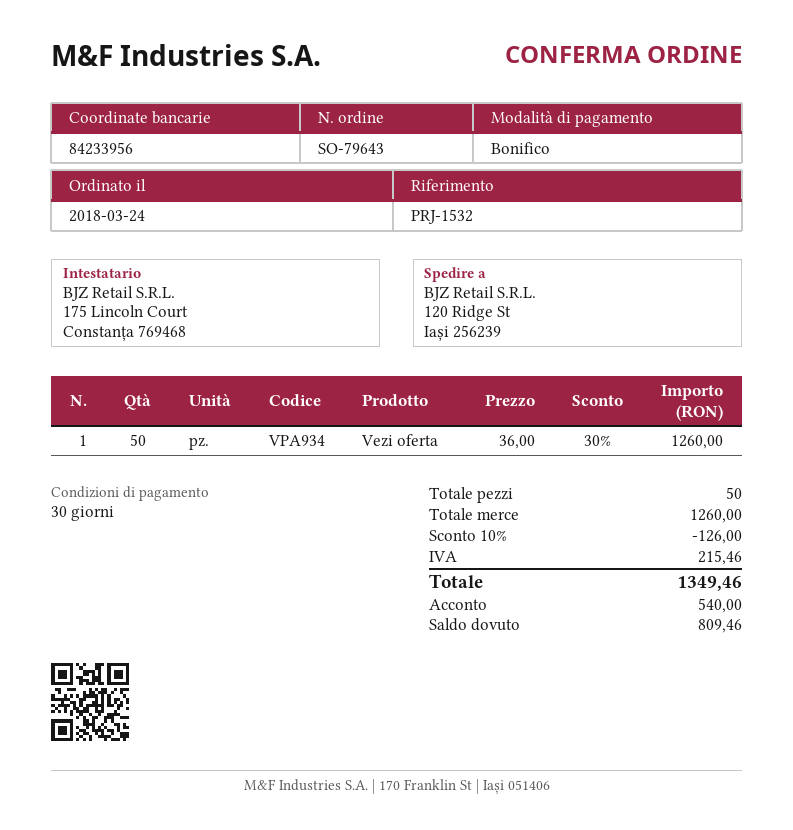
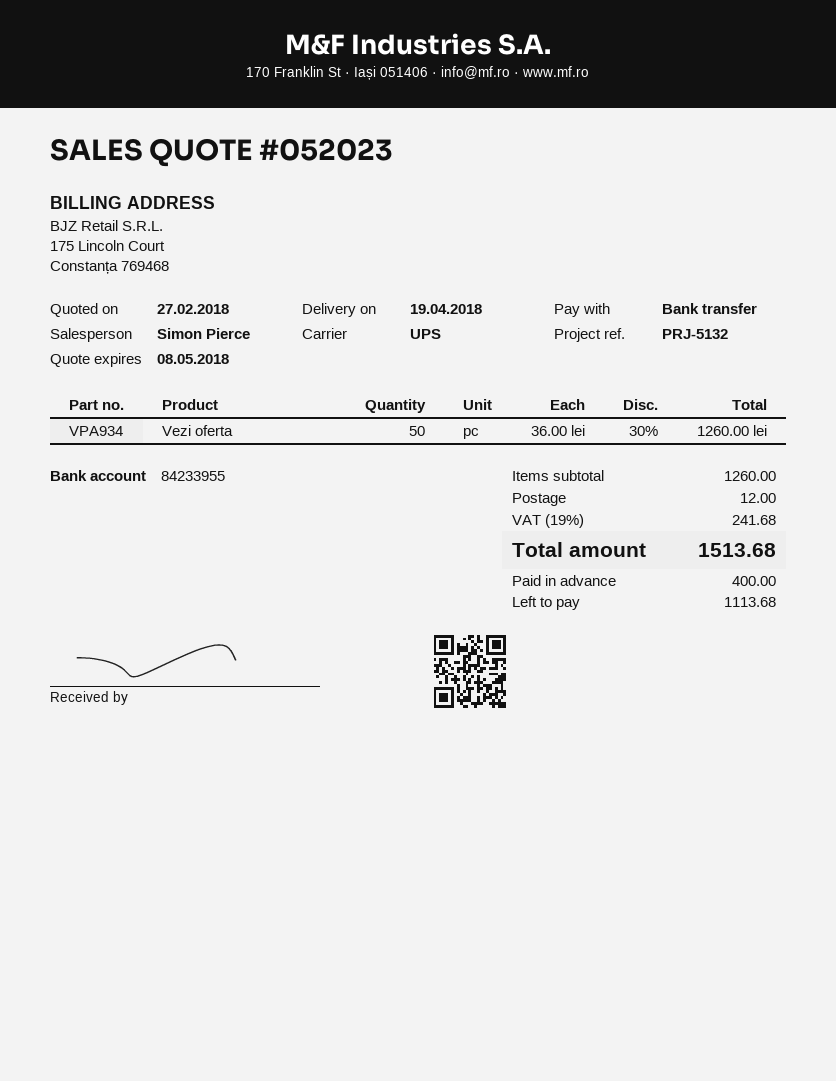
reference: PRJ-1532 -> PRJ-5132
bank account: 84233956 -> 84233955
discount: 10% = 126.00 -> none
shipping: none -> 12.00
tax: 215.46 -> 241.68
total: 1349.46 -> 1513.68
deposit: 540.00 -> 400.00
balance: 809.46 -> 1113.68

